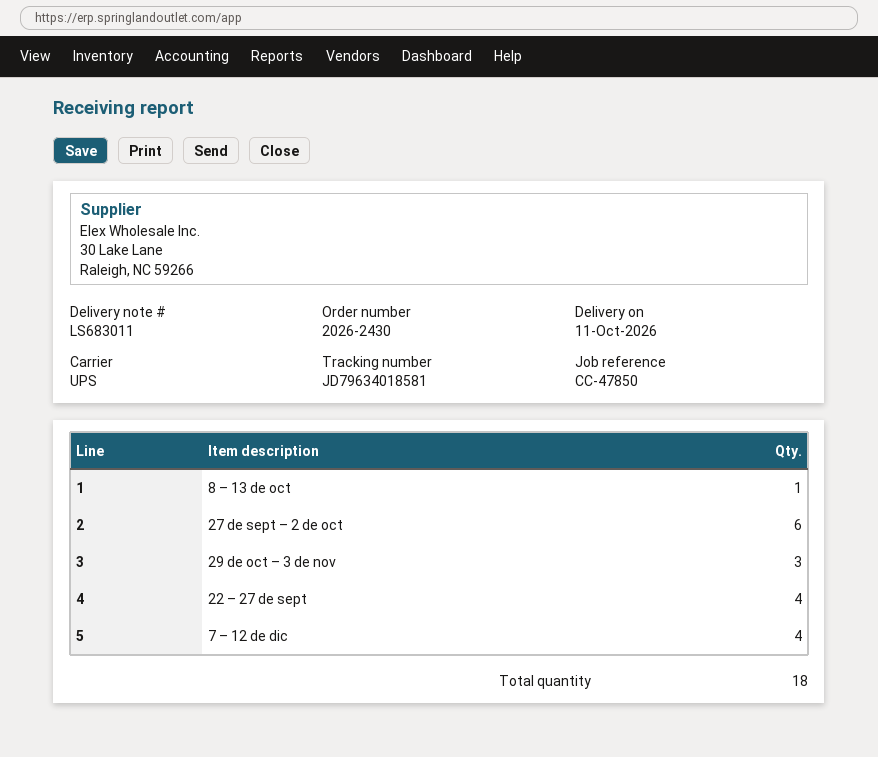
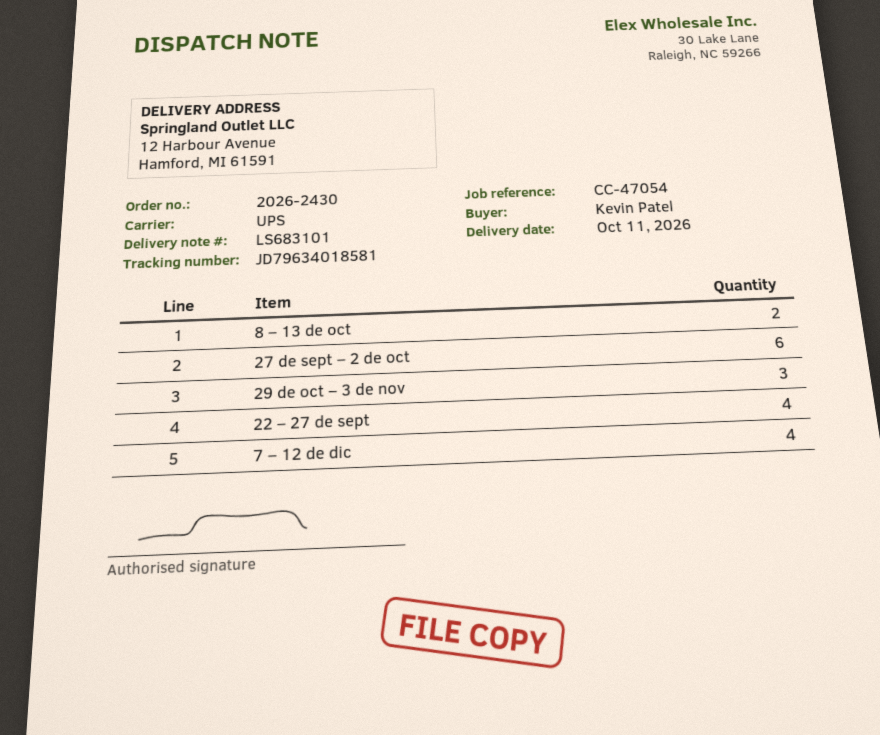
delivery note number: LS683011 -> LS683101
reference: CC-47850 -> CC-47054
8 – 13 de oct: 1 -> 2

